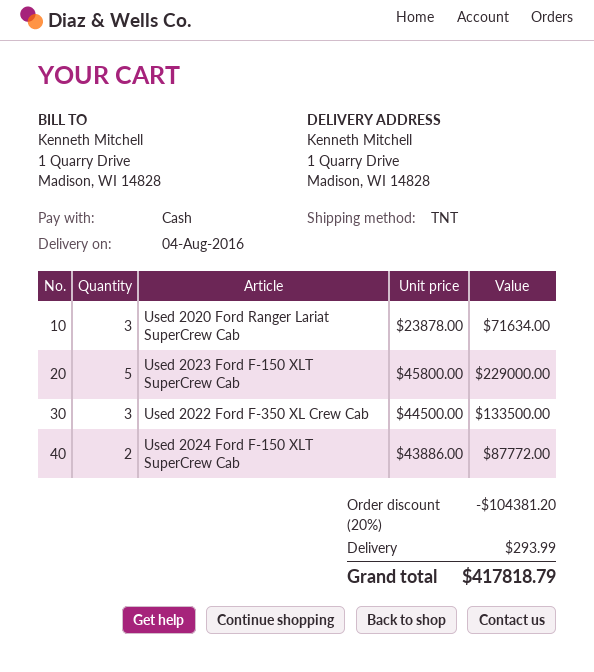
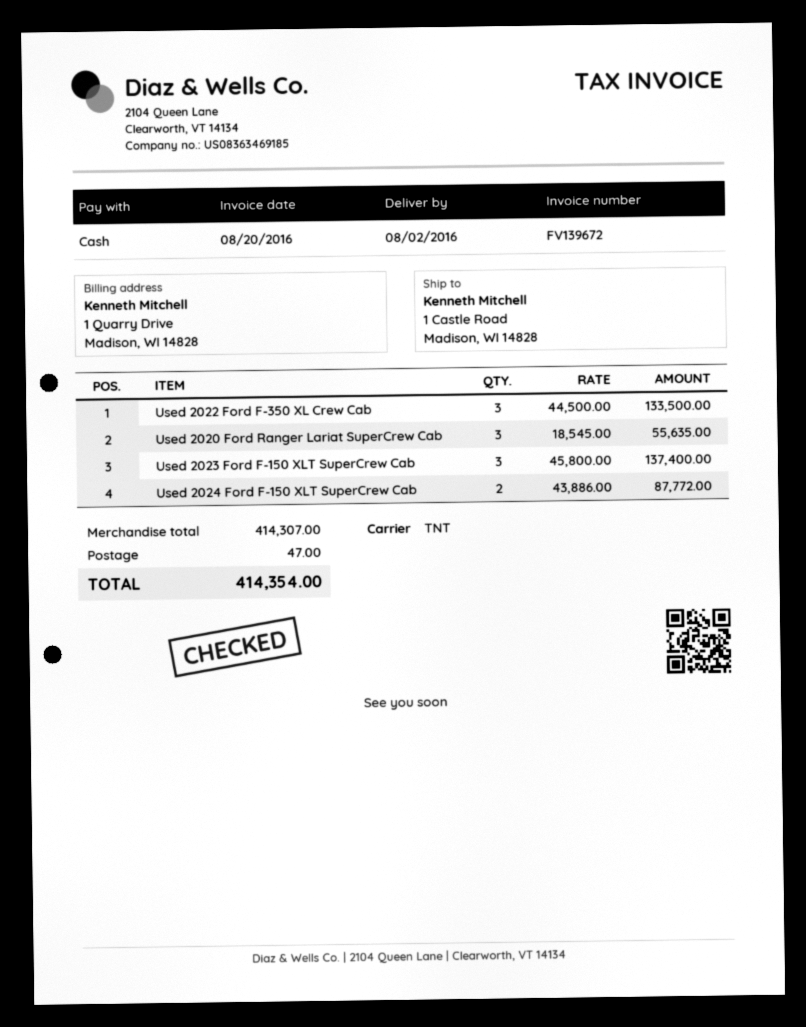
delivery date: 2016-08-04 -> 2016-08-02
ship to: 1 Quarry Drive, Madison, WI 14828 -> 1 Castle Road, Madison, WI 14828
Used 2020 Ford Ranger Lariat SuperCrew Cab: 3 x 23878.00 = 71634.00 -> 3 x 18545.00 = 55635.00
Used 2023 Ford F-150 XLT SuperCrew Cab: 5 x 45800.00 = 229000.00 -> 3 x 45800.00 = 137400.00
discount: 20% = 104381.20 -> none
shipping: 293.99 -> 47.00
total: 417818.79 -> 414354.00

